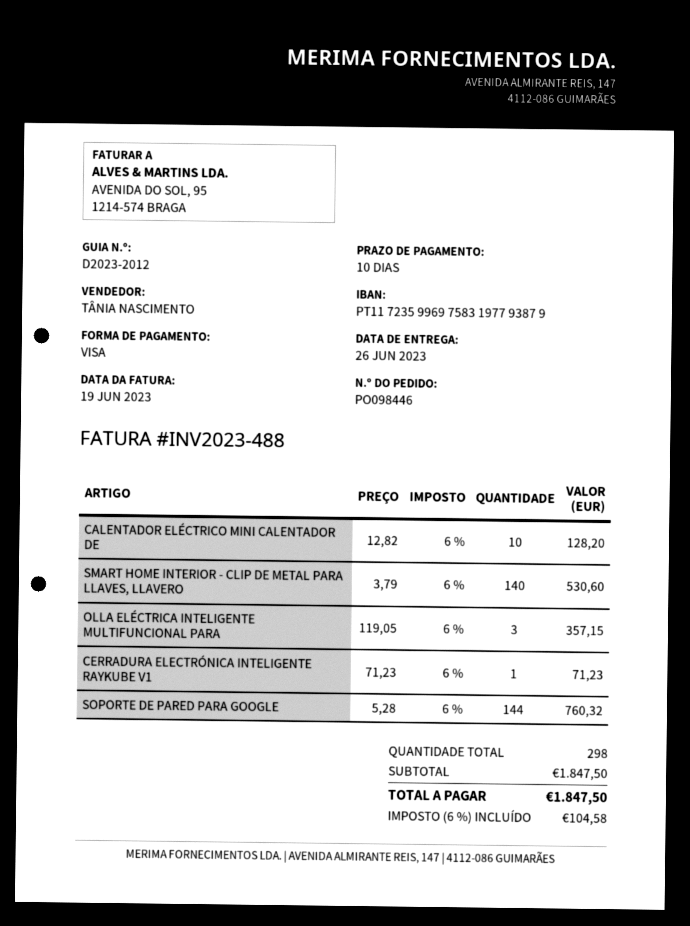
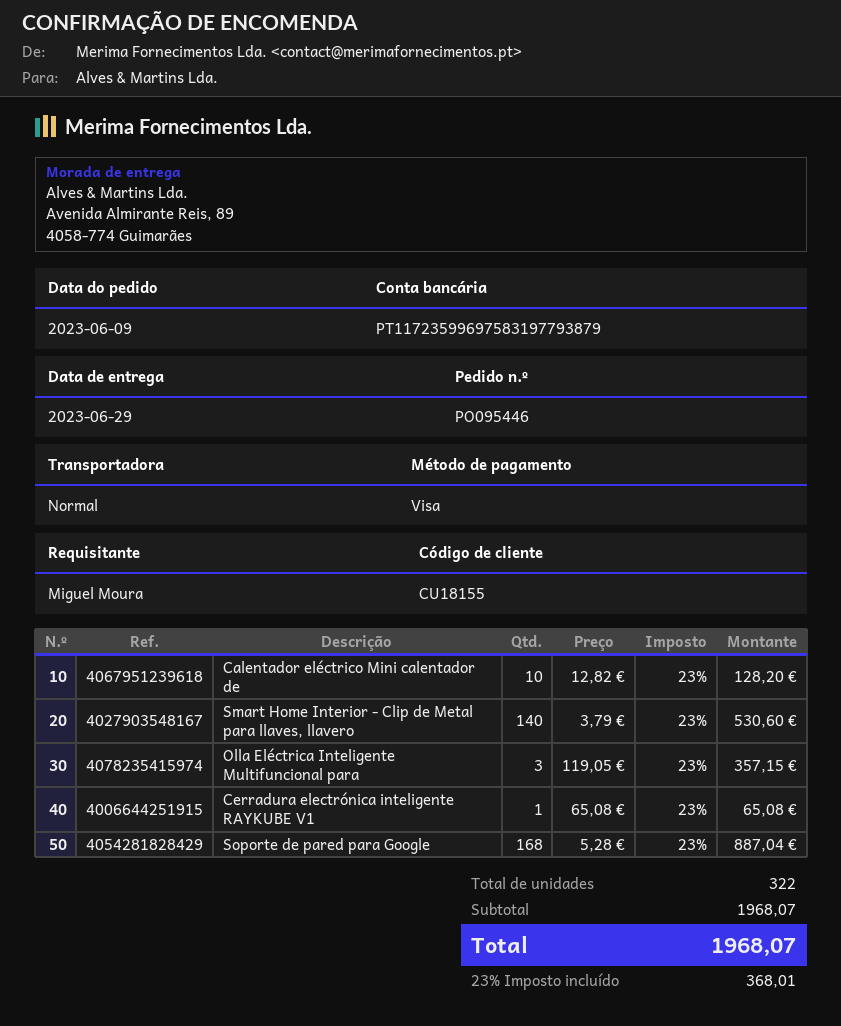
order number: PO098446 -> PO095446
delivery date: 2023-06-26 -> 2023-06-29
CERRADURA ELECTRÓNICA INTELIGENTE RAYKUBE V1: 1 x 71.23 = 71.23 -> 1 x 65.08 = 65.08
SOPORTE DE PARED PARA GOOGLE: 144 x 5.28 = 760.32 -> 168 x 5.28 = 887.04
total quantity: 298 -> 322
subtotal: 1847.50 -> 1968.07
tax: 6% = 104.58 -> 23% = 368.01
total: 1847.50 -> 1968.07

